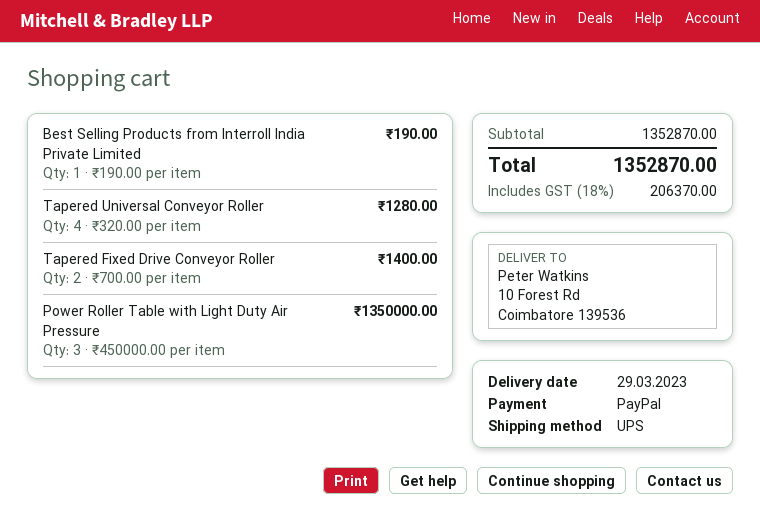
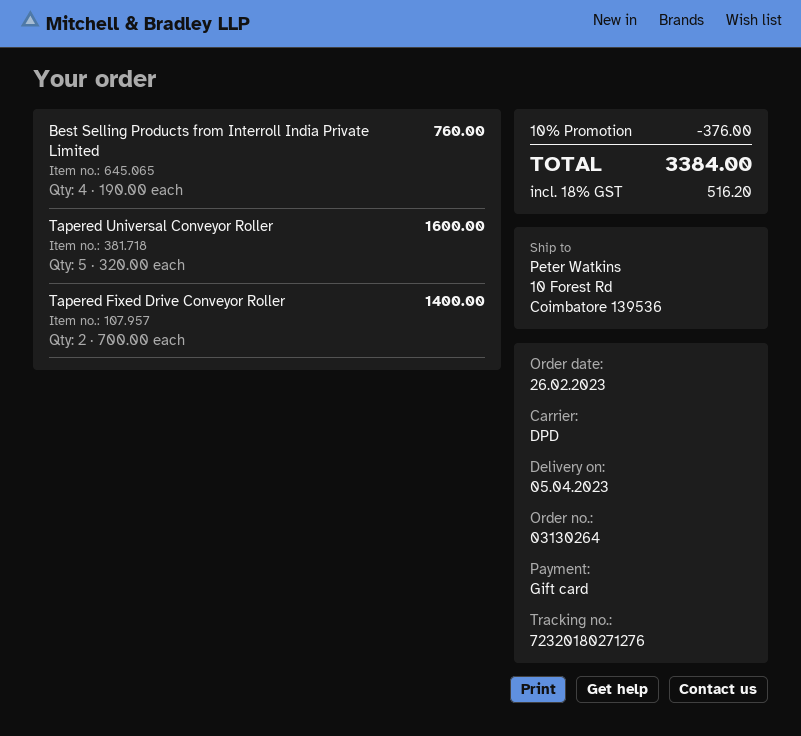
delivery date: 2023-03-29 -> 2023-04-05
payment method: PayPal -> gift card
shipping method: UPS -> DPD
Best Selling Products from Interroll India Private Limited: 1 x 190.00 = 190.00 -> 4 x 190.00 = 760.00
Tapered Universal Conveyor Roller: 4 x 320.00 = 1280.00 -> 5 x 320.00 = 1600.00
Power Roller Table with Light Duty Air Pressure: 3 x 450000.00 = 1350000.00 -> none
discount: none -> 10% = 376.00
tax: 18% = 206370.00 -> 18% = 516.20
total: 1352870.00 -> 3384.00

